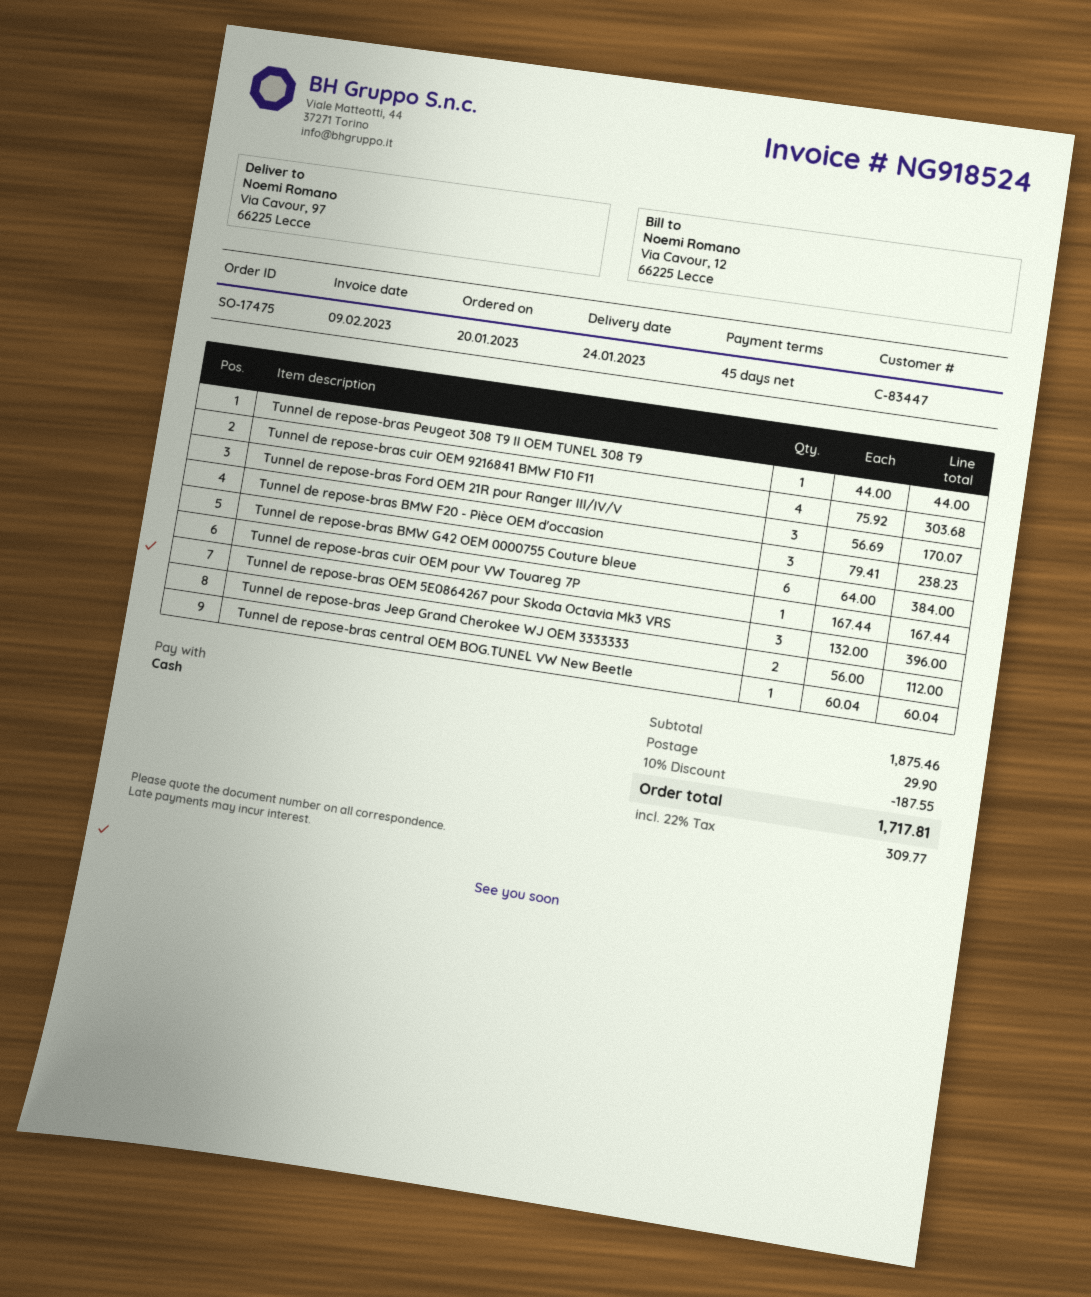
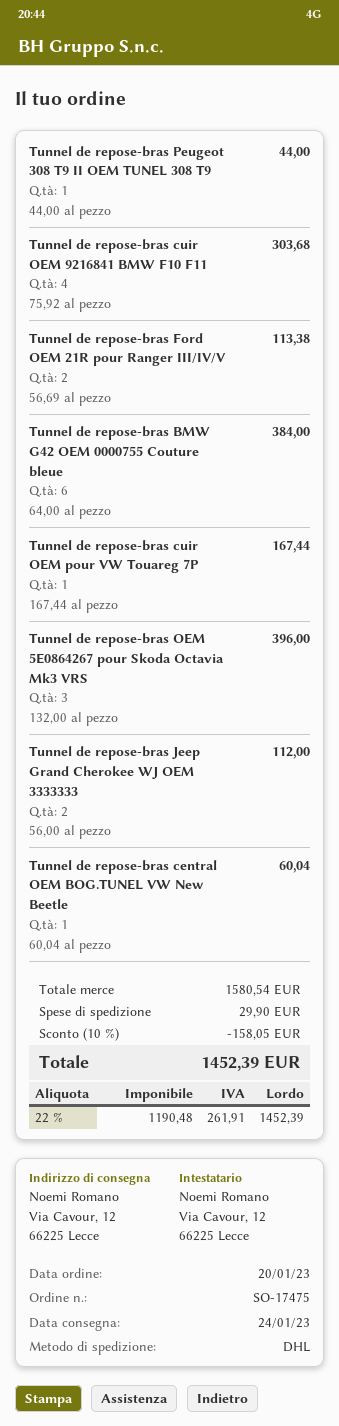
ship to: Via Cavour, 97, 66225 Lecce -> Via Cavour, 12, 66225 Lecce
Tunnel de repose-bras Ford OEM 21R pour Ranger III/IV/V: 3 x 56.69 = 170.07 -> 2 x 56.69 = 113.38
Tunnel de repose-bras BMW F20 - Pièce OEM d'occasion: 3 x 79.41 = 238.23 -> none
subtotal: 1875.46 -> 1580.54
discount: 10% = 187.55 -> 10% = 158.05
tax: 22% = 309.77 -> 22% = 261.91
total: 1717.81 -> 1452.39

